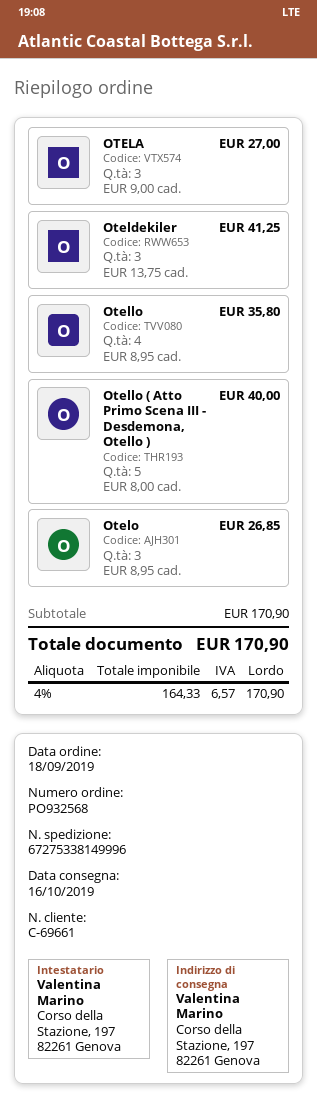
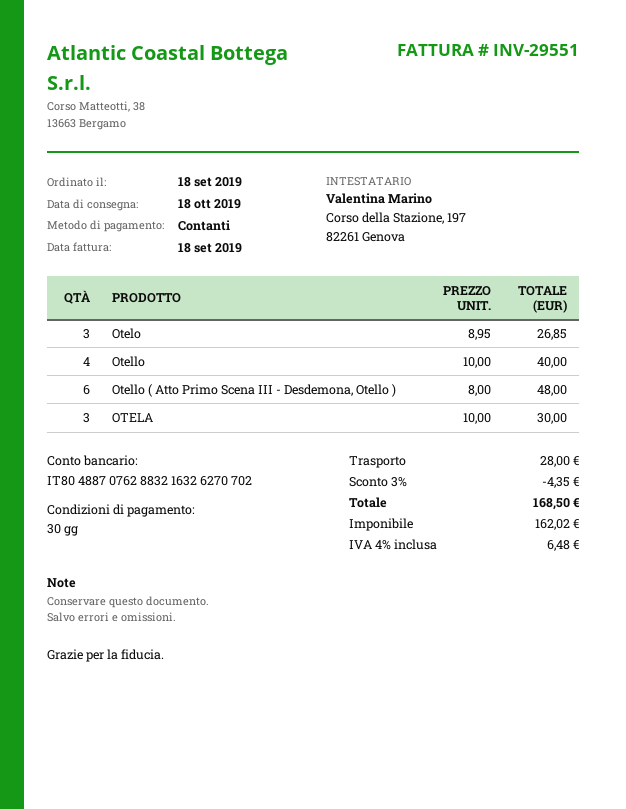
delivery date: 2019-10-16 -> 2019-10-18
OTELA: 3 x 9.00 = 27.00 -> 3 x 10.00 = 30.00
Oteldekiler: 3 x 13.75 = 41.25 -> none
Otello: 4 x 8.95 = 35.80 -> 4 x 10.00 = 40.00
Otello ( Atto Primo Scena III - Desdemona, Otello ): 5 x 8.00 = 40.00 -> 6 x 8.00 = 48.00
discount: none -> 3% = 4.35
shipping: none -> 28.00
net: 164.33 -> 162.02
tax: 4% = 6.57 -> 4% = 6.48
total: 170.90 -> 168.50

